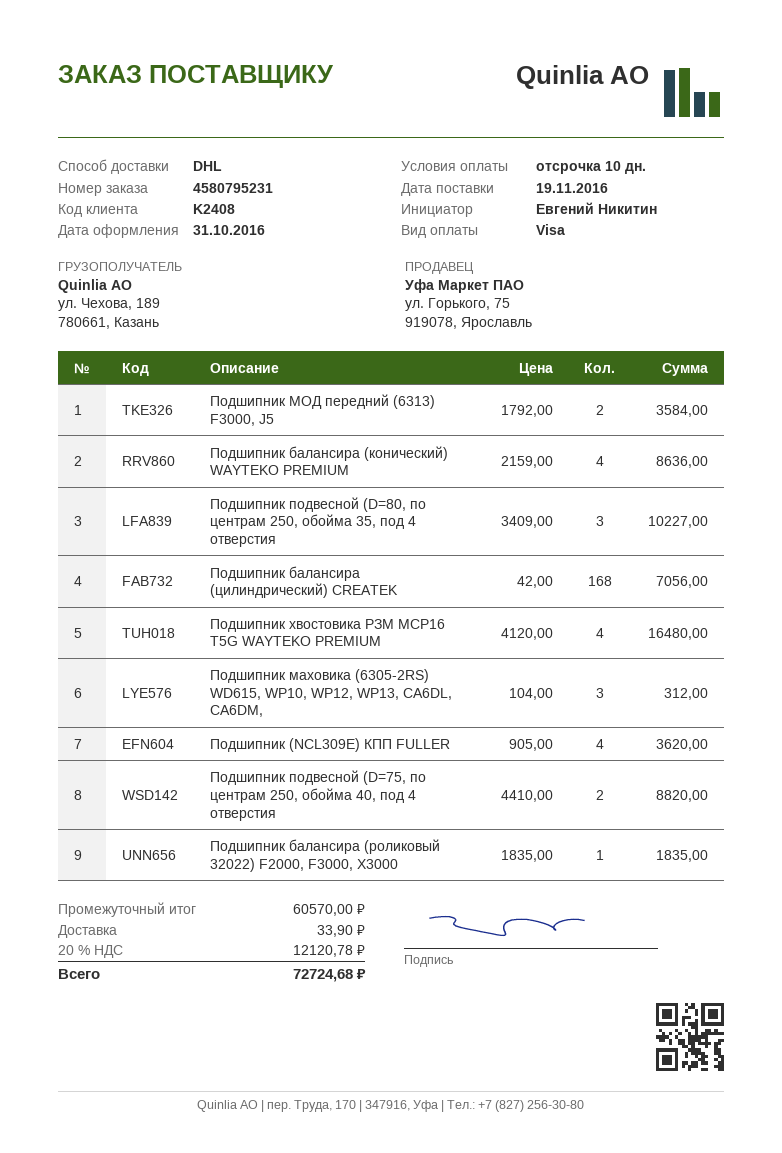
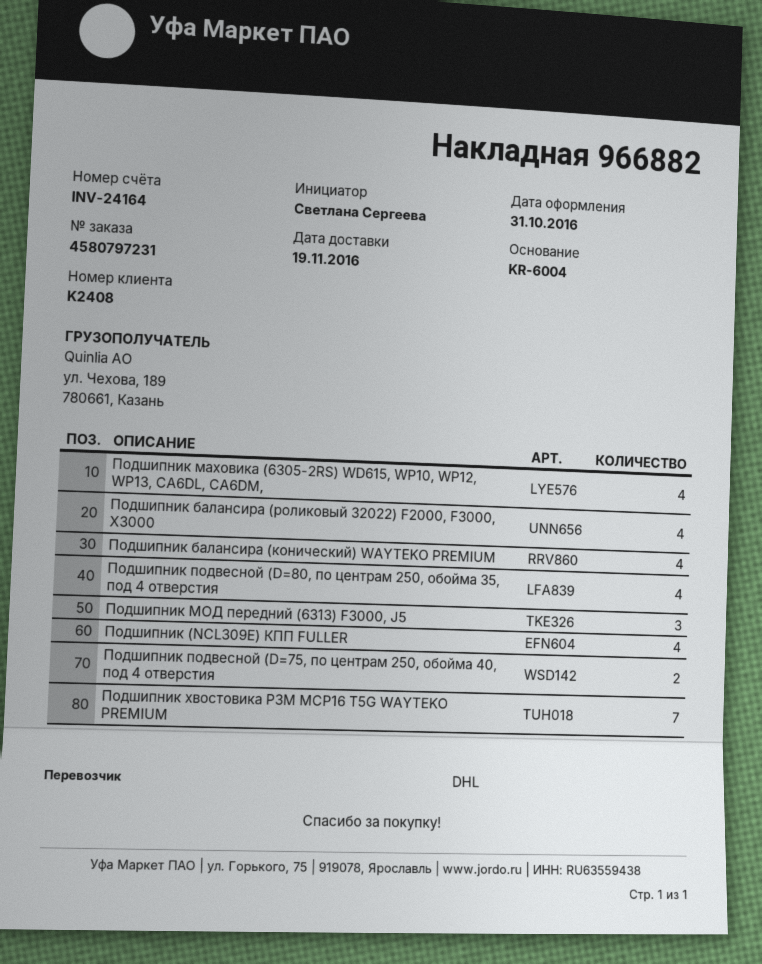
order number: 4580795231 -> 4580797231
ordered by: Евгений Никитин -> Светлана Сергеева
Подшипник МОД передний (6313) F3000, J5: 2 -> 3
Подшипник подвесной (D=80, по центрам 250, обойма 35, под 4 отверстия: 3 -> 4
Подшипник балансира (цилиндрический) CREATEK: 168 -> none
Подшипник хвостовика РЗМ MCP16 T5G WAYTEKO PREMIUM: 4 -> 7
Подшипник маховика (6305-2RS) WD615, WP10, WP12, WP13, CA6DL, CA6DM,: 3 -> 4
Подшипник балансира (роликовый 32022) F2000, F3000, X3000: 1 -> 4

